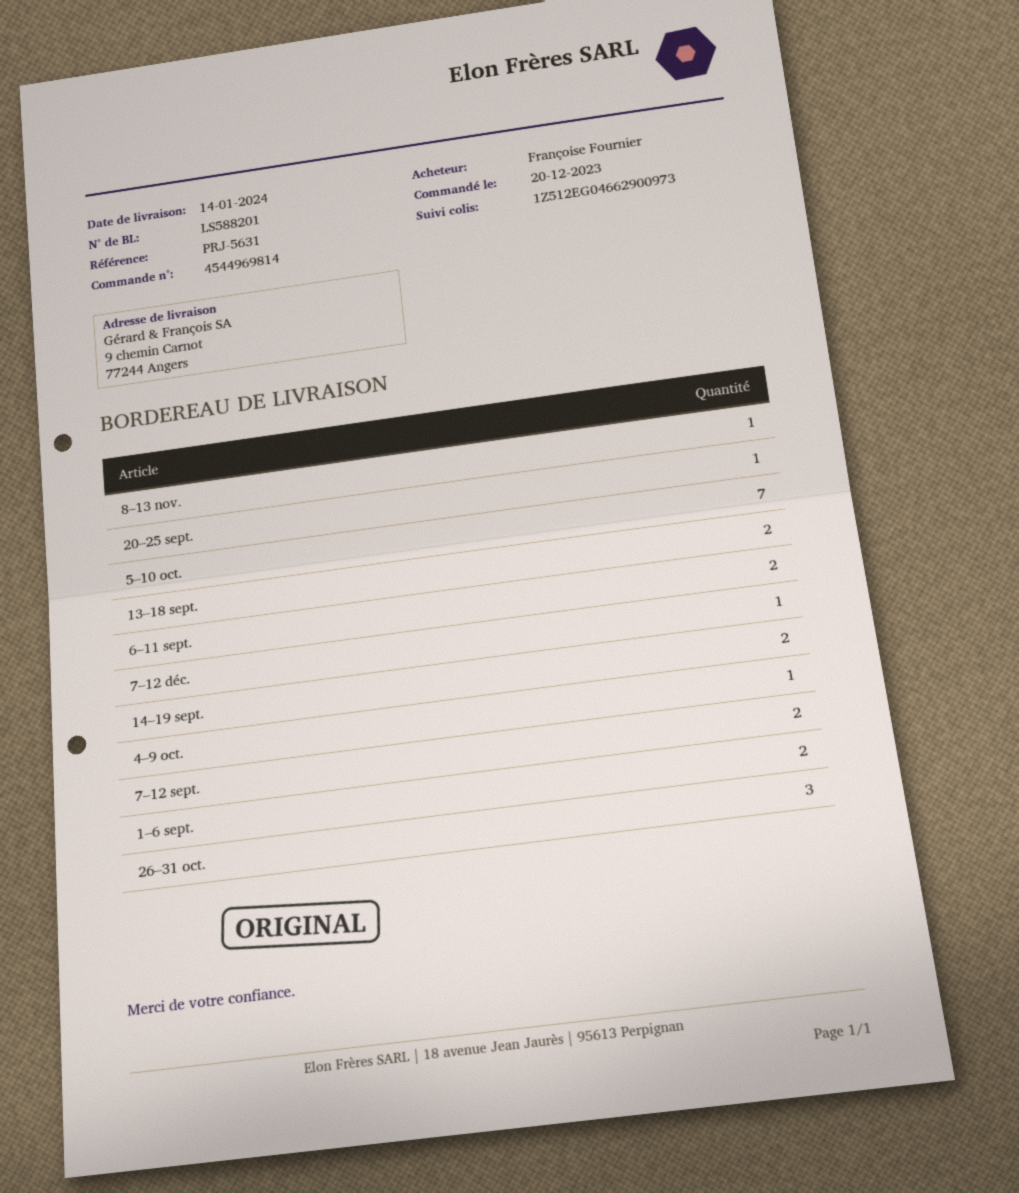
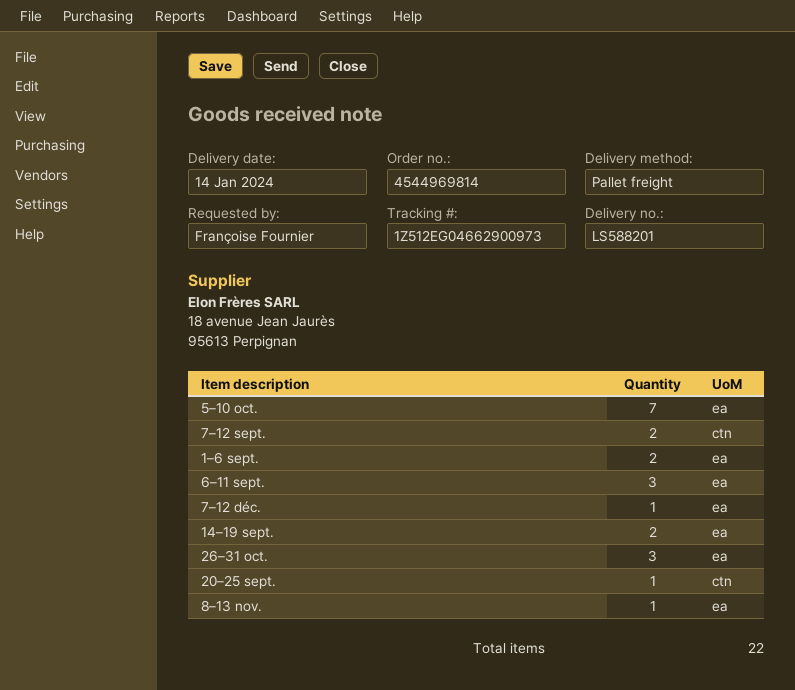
13–18 sept.: 2 -> none
6–11 sept.: 2 -> 3
4–9 oct.: 1 -> none

